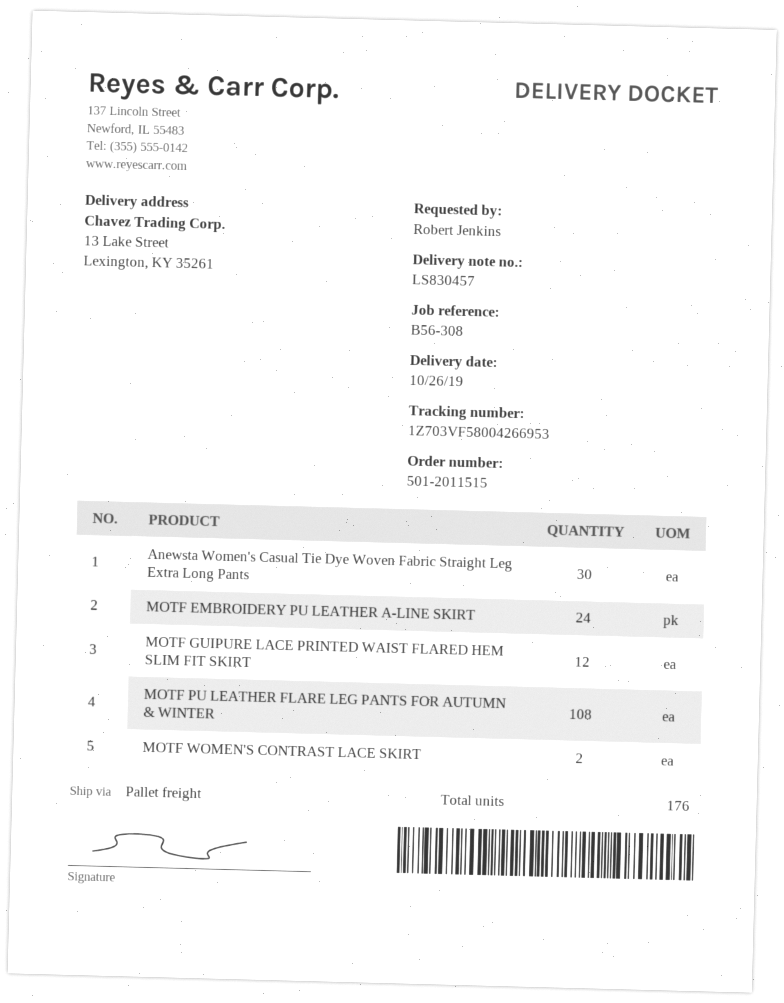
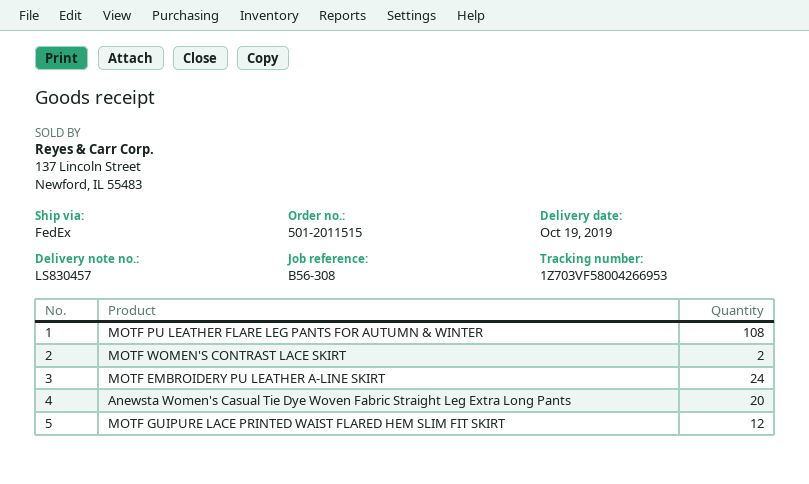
delivery date: 2019-10-26 -> 2019-10-19
shipping method: pallet freight -> FedEx
Anewsta Women's Casual Tie Dye Woven Fabric Straight Leg Extra Long Pants: 30 -> 20

